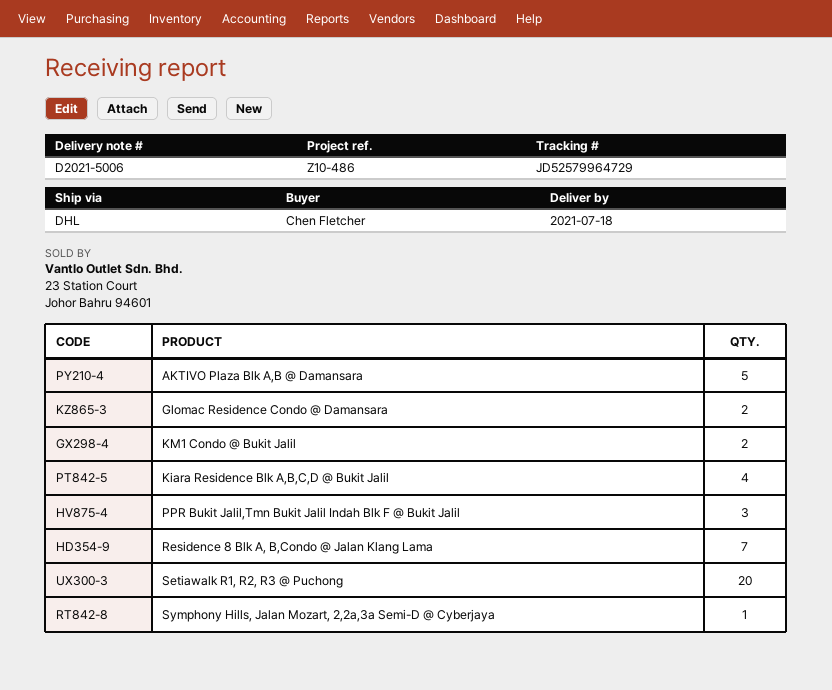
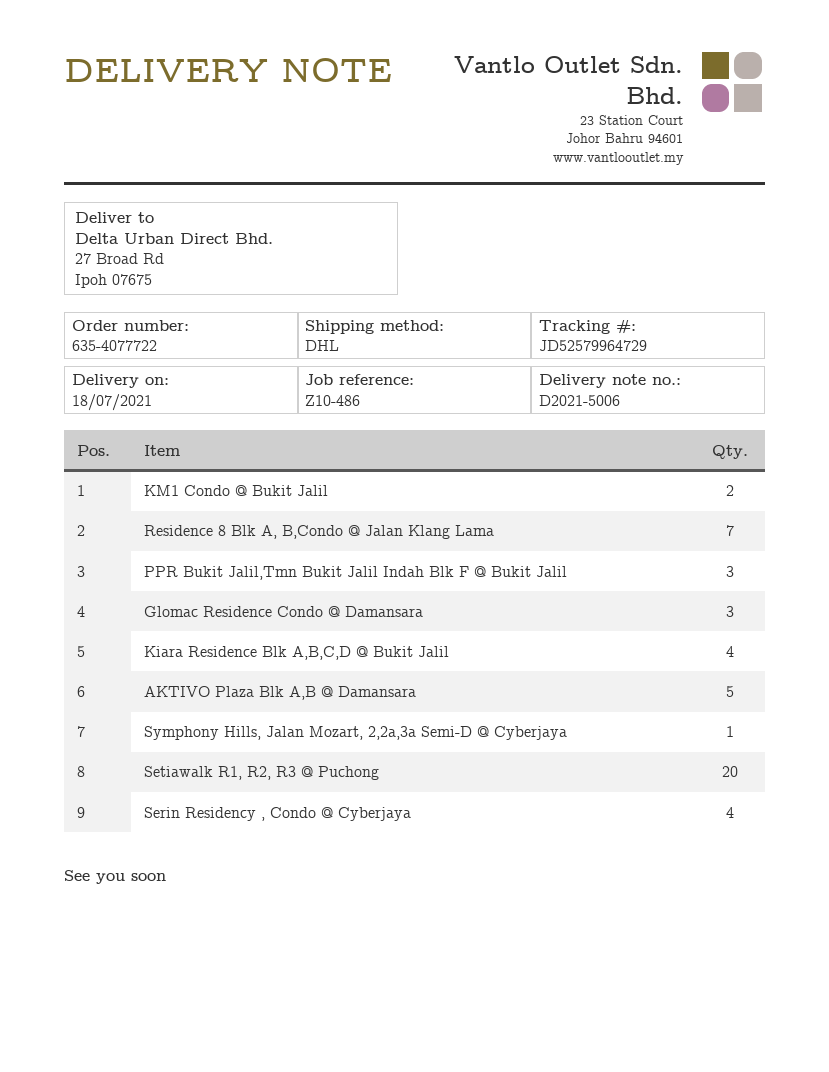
Glomac Residence Condo @ Damansara: 2 -> 3
Serin Residency , Condo @ Cyberjaya: none -> 4

